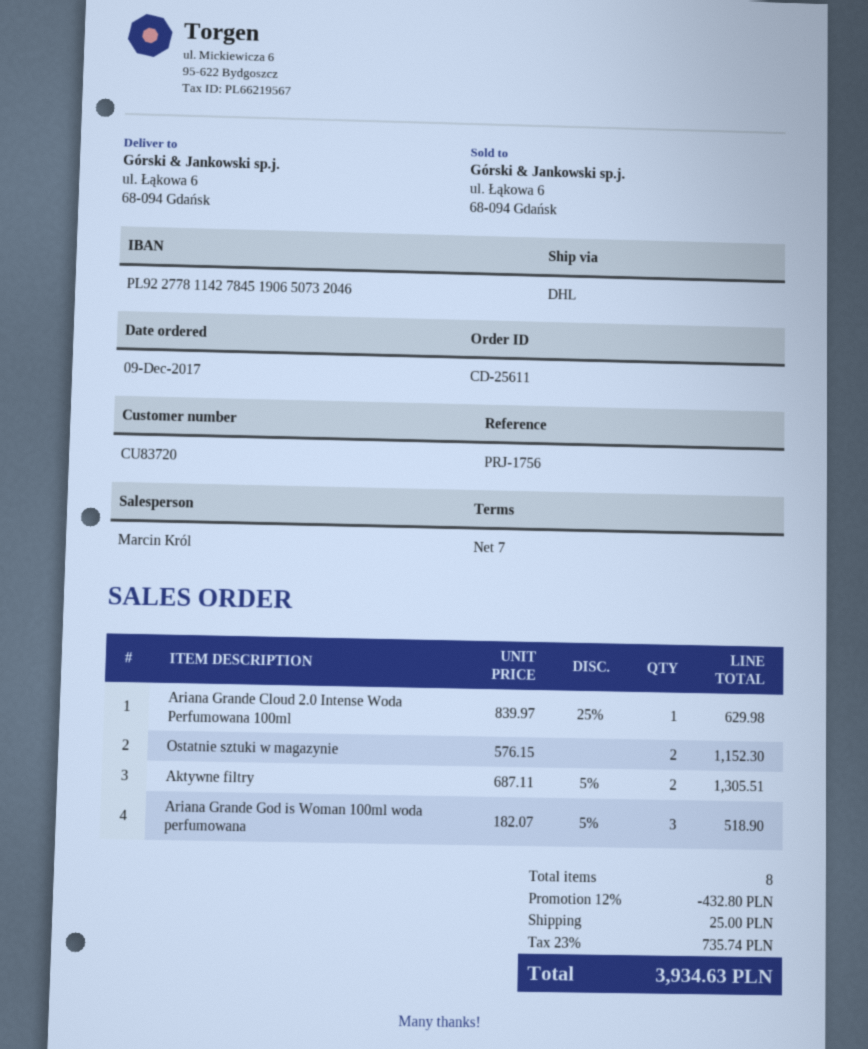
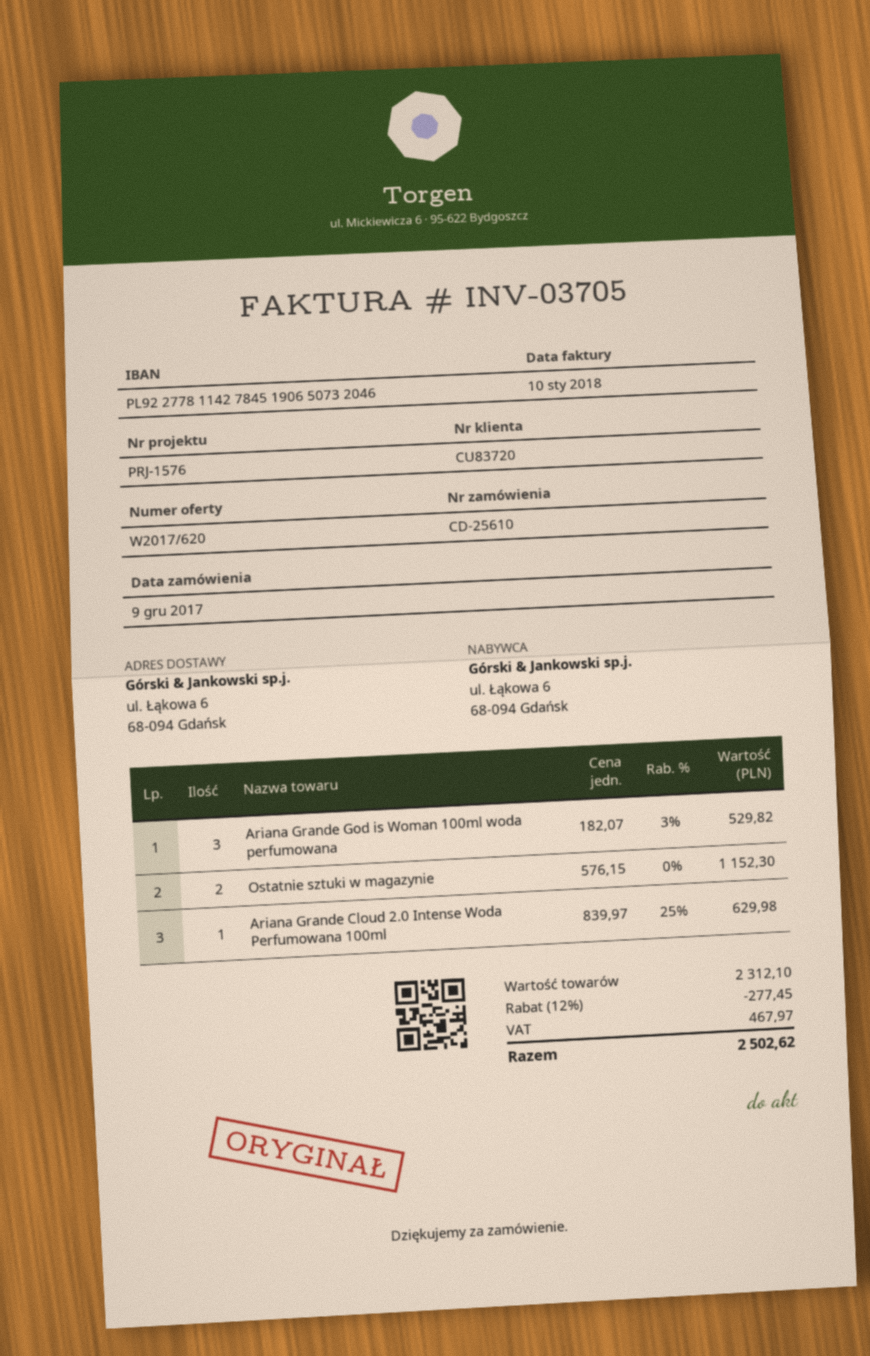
order number: CD-25611 -> CD-25610
reference: PRJ-1756 -> PRJ-1576
Aktywne filtry: 2 x 687.11 - 5% = 1305.51 -> none
Ariana Grande God is Woman 100ml woda perfumowana: 3 x 182.07 - 5% = 518.90 -> 3 x 182.07 - 3% = 529.82
discount: 12% = 432.80 -> 12% = 277.45
shipping: 25.00 -> none
tax: 735.74 -> 467.97
total: 3934.63 -> 2502.62

